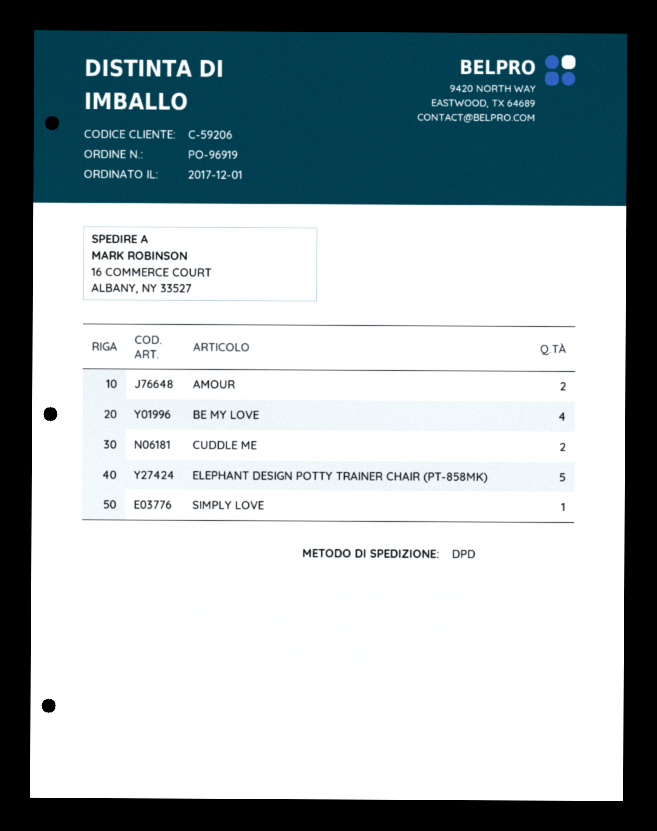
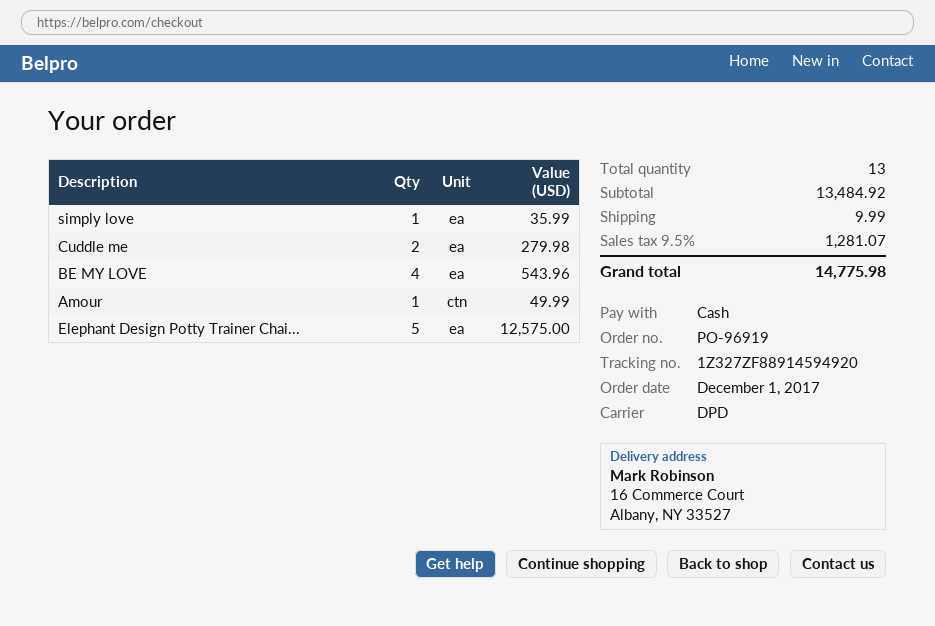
AMOUR: 2 -> 1

